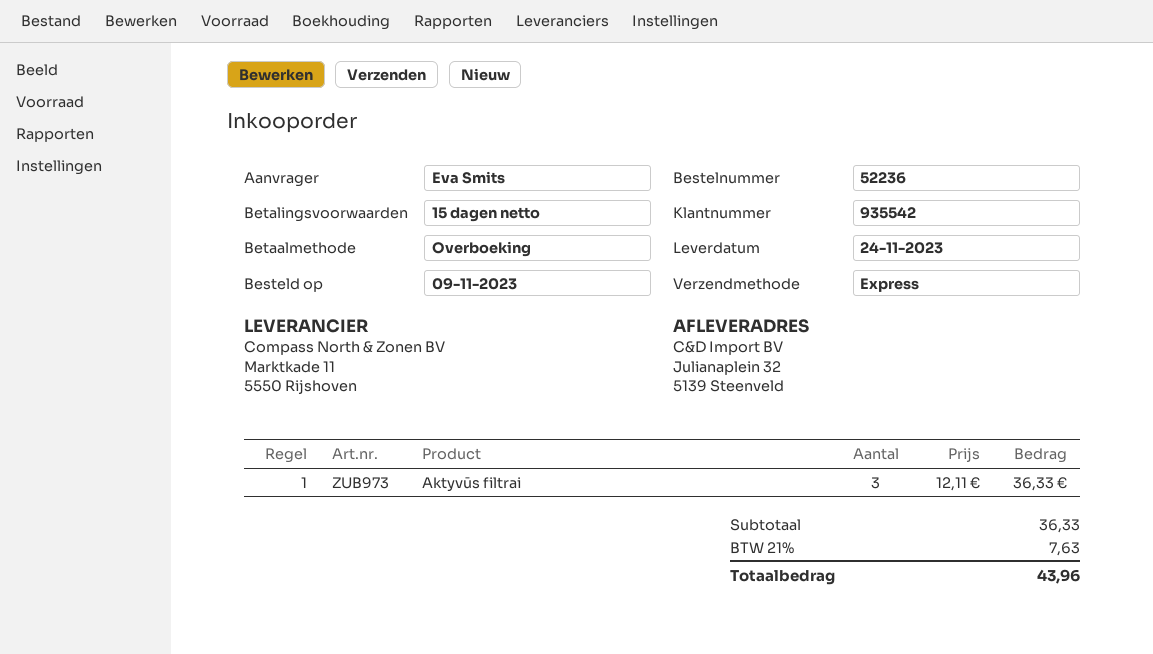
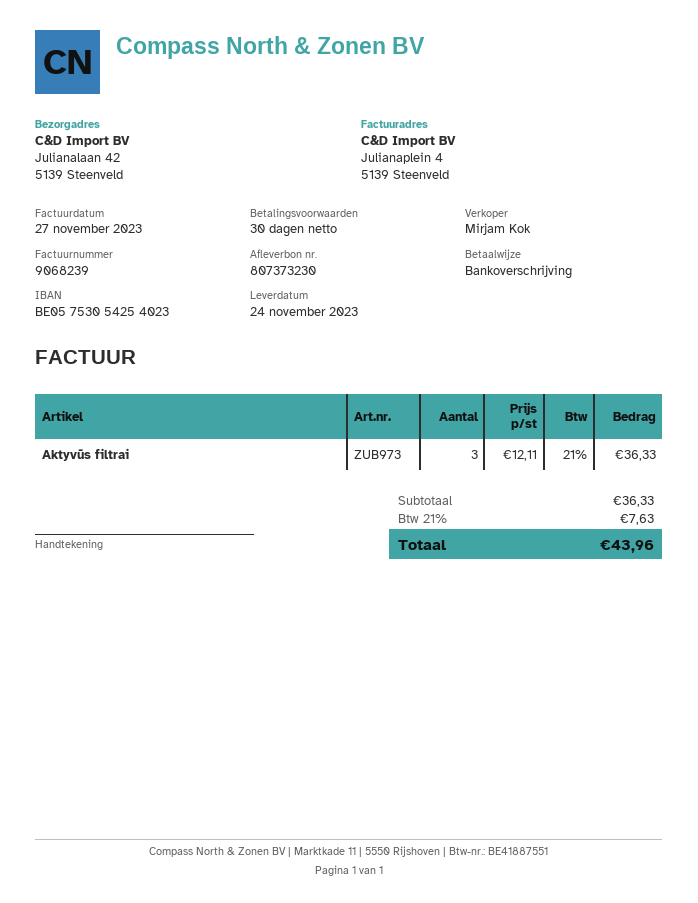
payment terms: 15 days -> 30 days
ship to: Julianaplein 32, 5139 Steenveld -> Julianalaan 42, 5139 Steenveld

